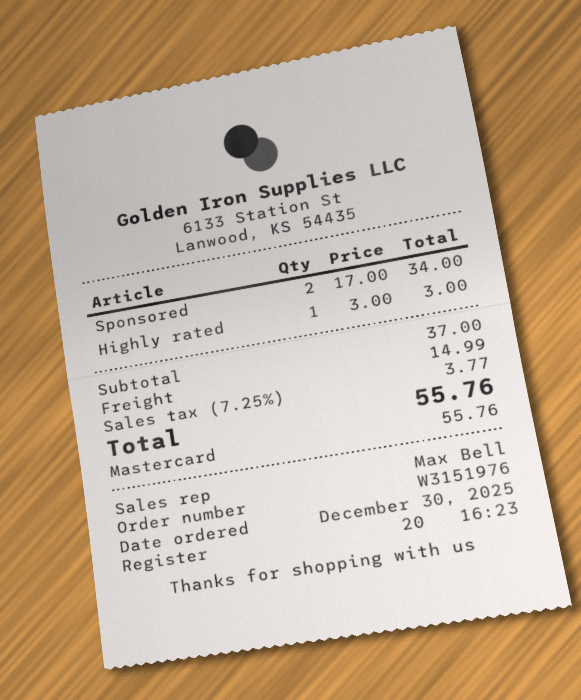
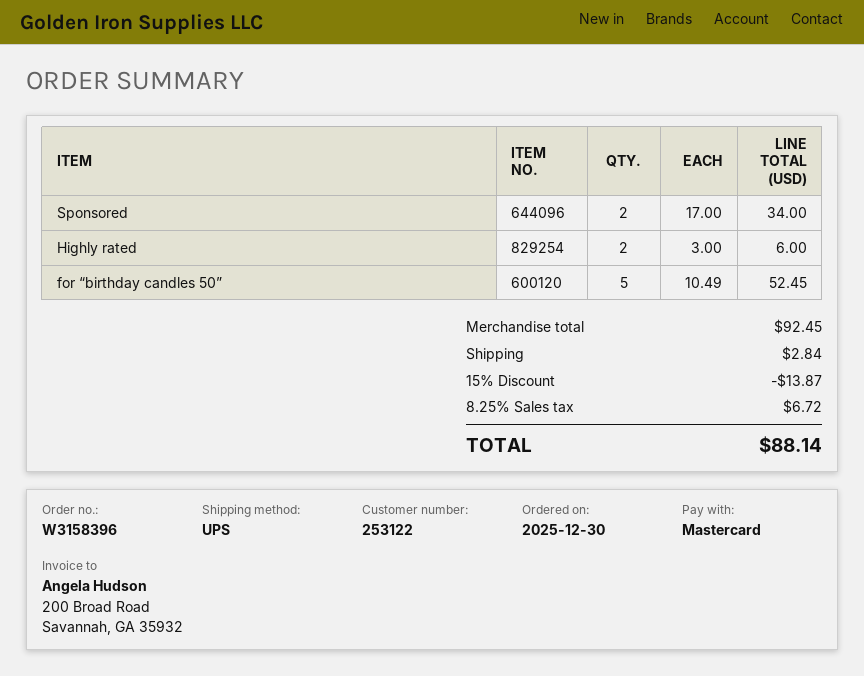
order number: W3151976 -> W3158396
Highly rated: 1 x 3.00 = 3.00 -> 2 x 3.00 = 6.00
for “birthday candles 50”: none -> 5 x 10.49 = 52.45
subtotal: 37.00 -> 92.45
discount: none -> 15% = 13.87
shipping: 14.99 -> 2.84
tax: 7.25% = 3.77 -> 8.25% = 6.72
total: 55.76 -> 88.14

